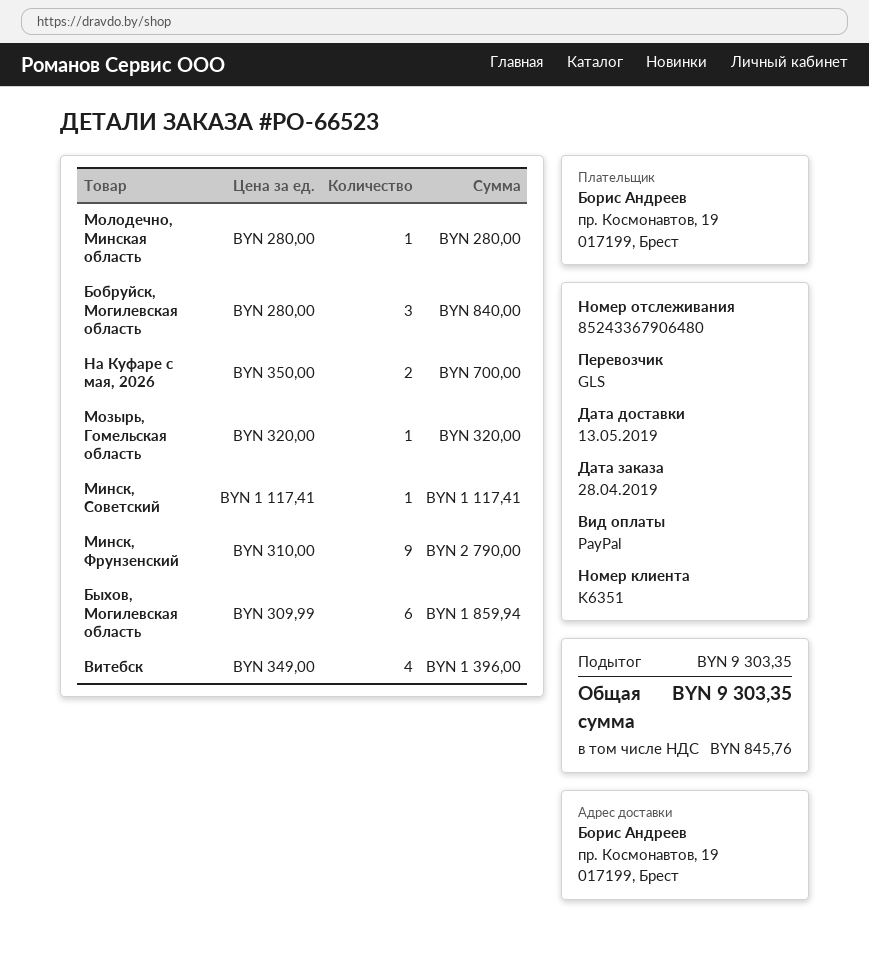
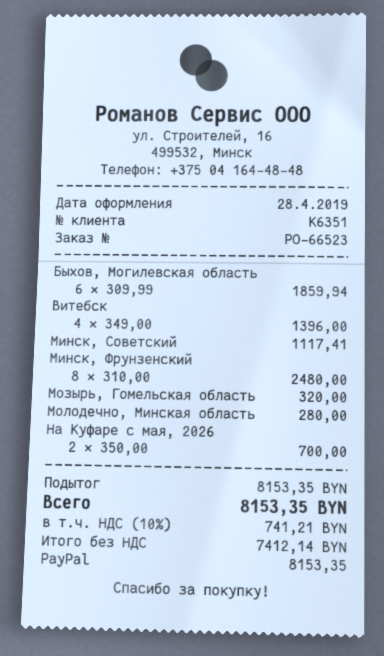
Бобруйск, Могилевская область: 3 x 280.00 = 840.00 -> none
Минск, Фрунзенский: 9 x 310.00 = 2790.00 -> 8 x 310.00 = 2480.00
subtotal: 9303.35 -> 8153.35
tax: 845.76 -> 741.21
total: 9303.35 -> 8153.35

